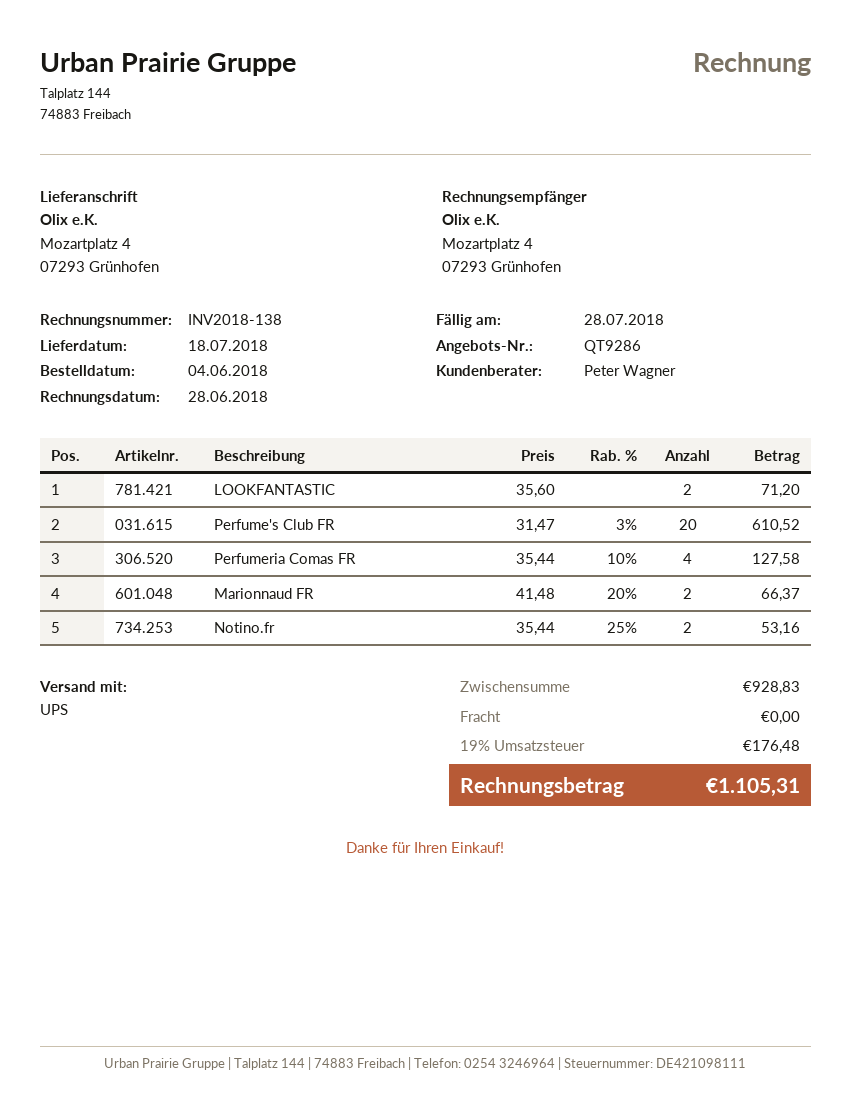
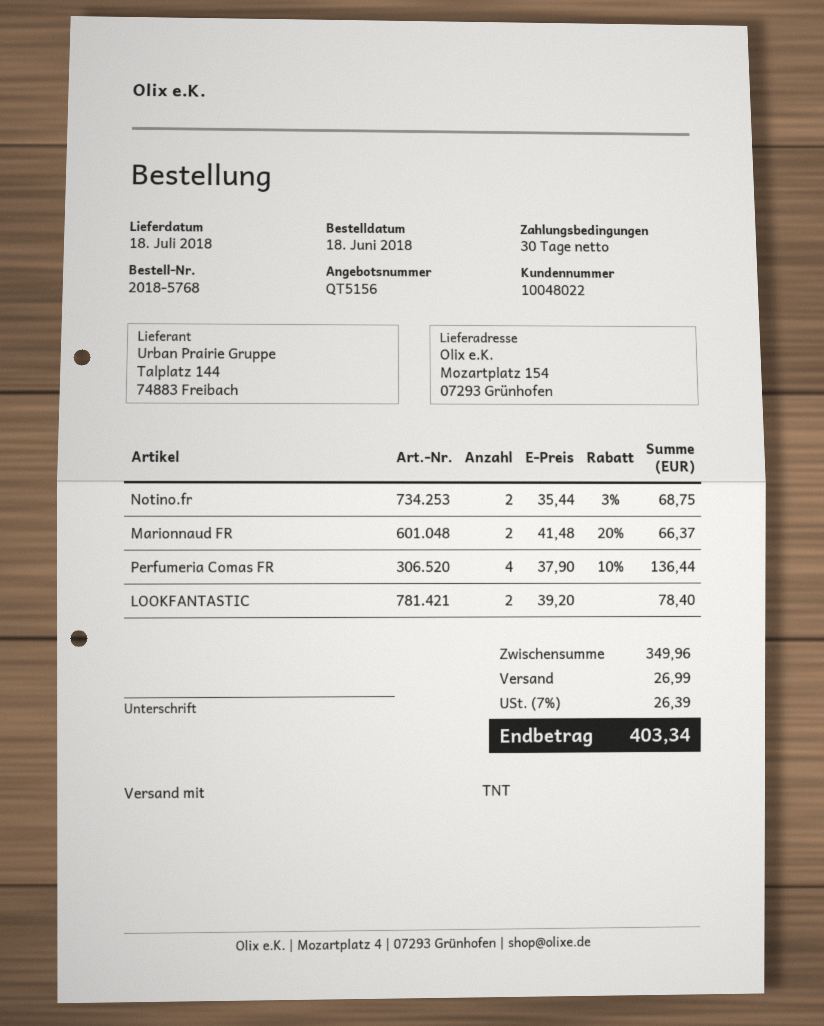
quote number: QT9286 -> QT5156
order date: 2018-06-04 -> 2018-06-18
shipping method: UPS -> TNT
ship to: Mozartplatz 4, 07293 Grünhofen -> Mozartplatz 154, 07293 Grünhofen
LOOKFANTASTIC: 2 x 35.60 = 71.20 -> 2 x 39.20 = 78.40
Perfume's Club FR: 20 x 31.47 - 3% = 610.52 -> none
Perfumeria Comas FR: 4 x 35.44 - 10% = 127.58 -> 4 x 37.90 - 10% = 136.44
Notino.fr: 2 x 35.44 - 25% = 53.16 -> 2 x 35.44 - 3% = 68.75
subtotal: 928.83 -> 349.96
shipping: 0.00 -> 26.99
tax: 19% = 176.48 -> 7% = 26.39
total: 1105.31 -> 403.34

